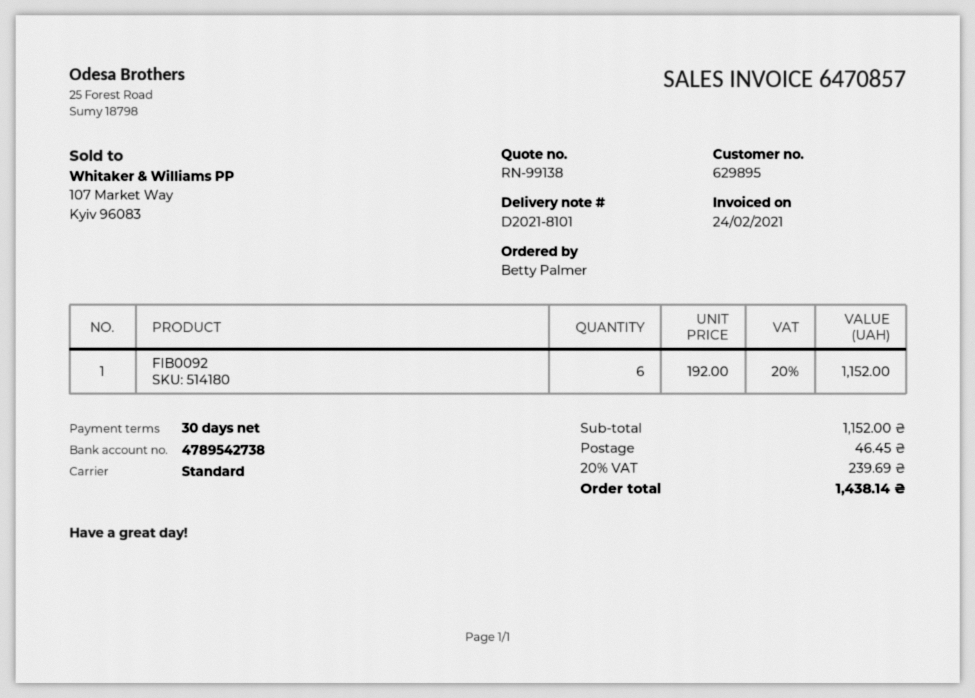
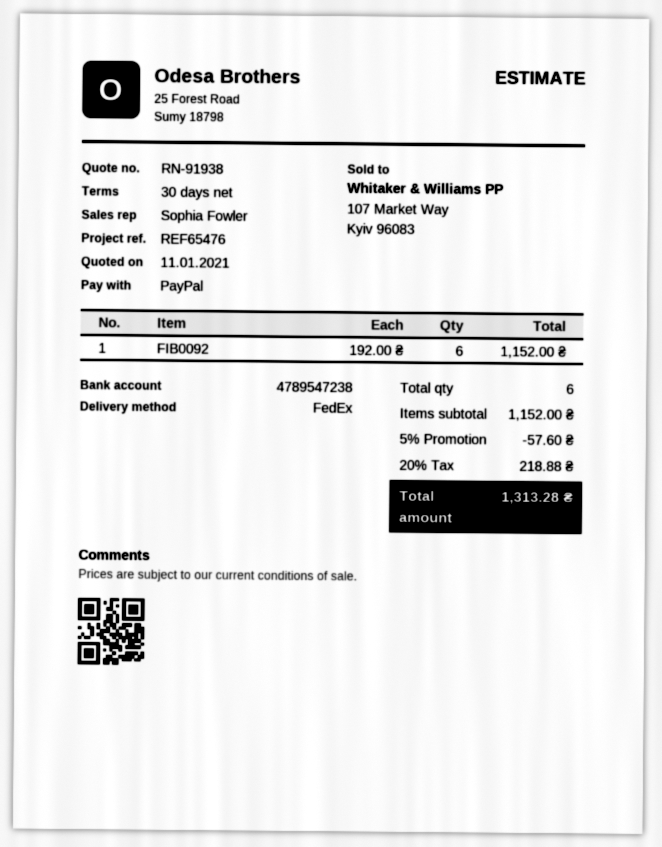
quote number: RN-99138 -> RN-91938
bank account: 4789542738 -> 4789547238
shipping method: standard -> FedEx
discount: none -> 5% = 57.60
shipping: 46.45 -> none
tax: 20% = 239.69 -> 20% = 218.88
total: 1438.14 -> 1313.28

